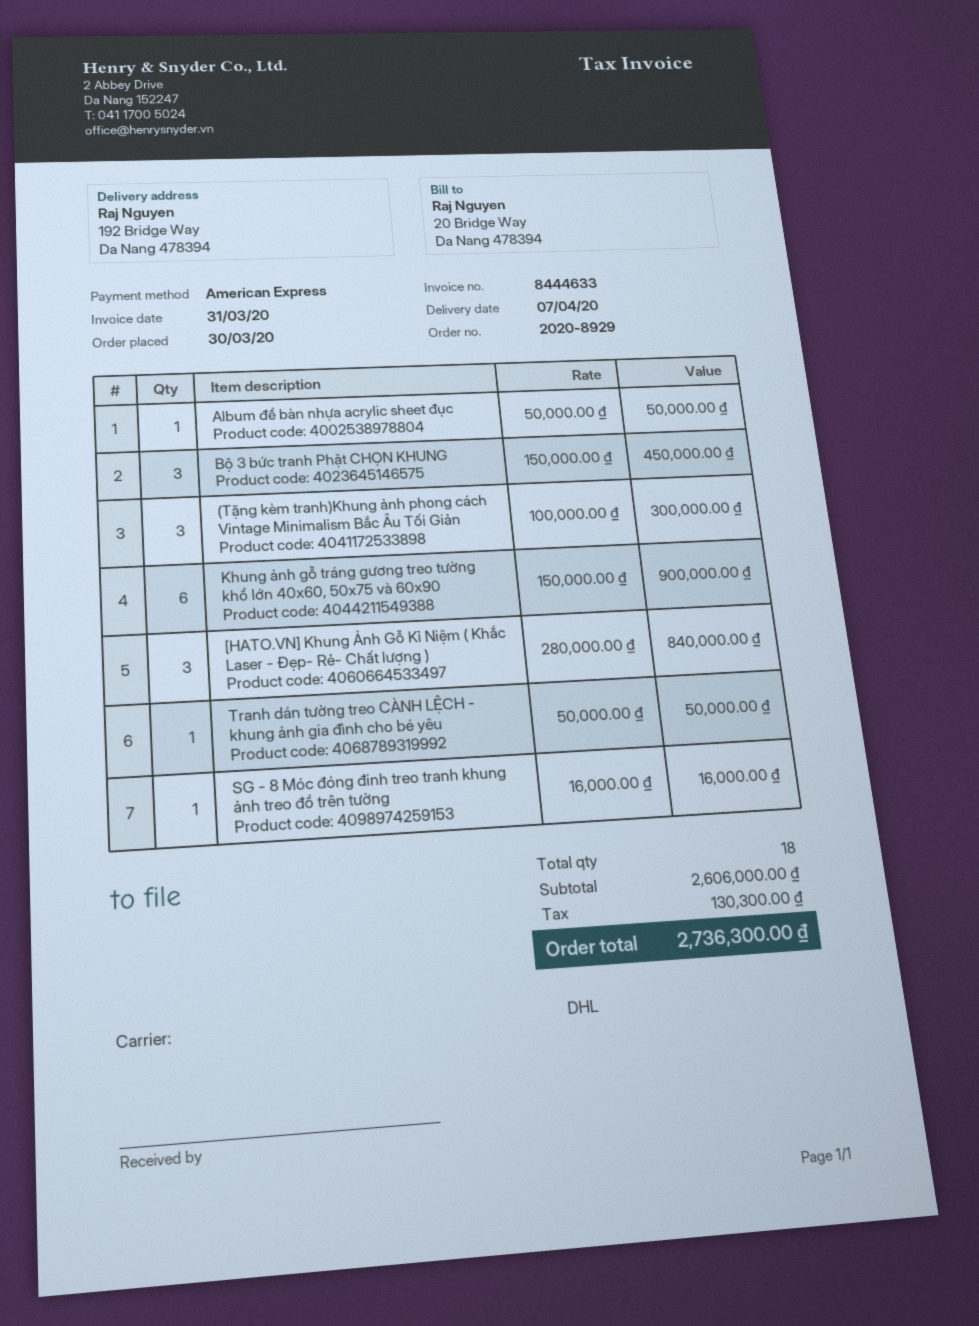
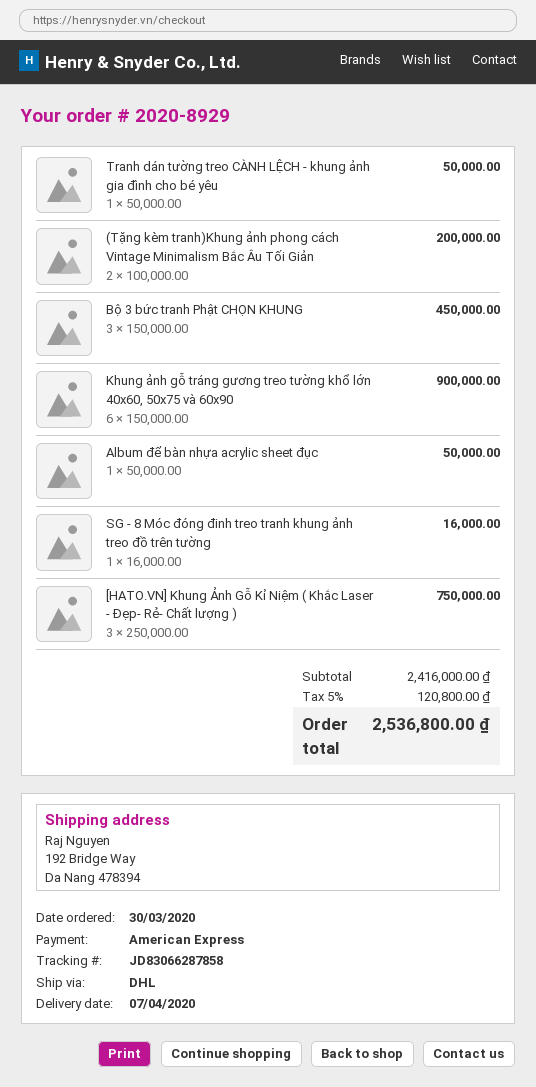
(Tặng kèm tranh)Khung ảnh phong cách Vintage Minimalism Bắc Âu Tối Giản: 3 x 100000.00 = 300000.00 -> 2 x 100000.00 = 200000.00
[HATO.VN] Khung Ảnh Gỗ Kỉ Niệm ( Khắc Laser - Đẹp- Rẻ- Chất lượng ): 3 x 280000.00 = 840000.00 -> 3 x 250000.00 = 750000.00
subtotal: 2606000.00 -> 2416000.00
tax: 130300.00 -> 120800.00
total: 2736300.00 -> 2536800.00

